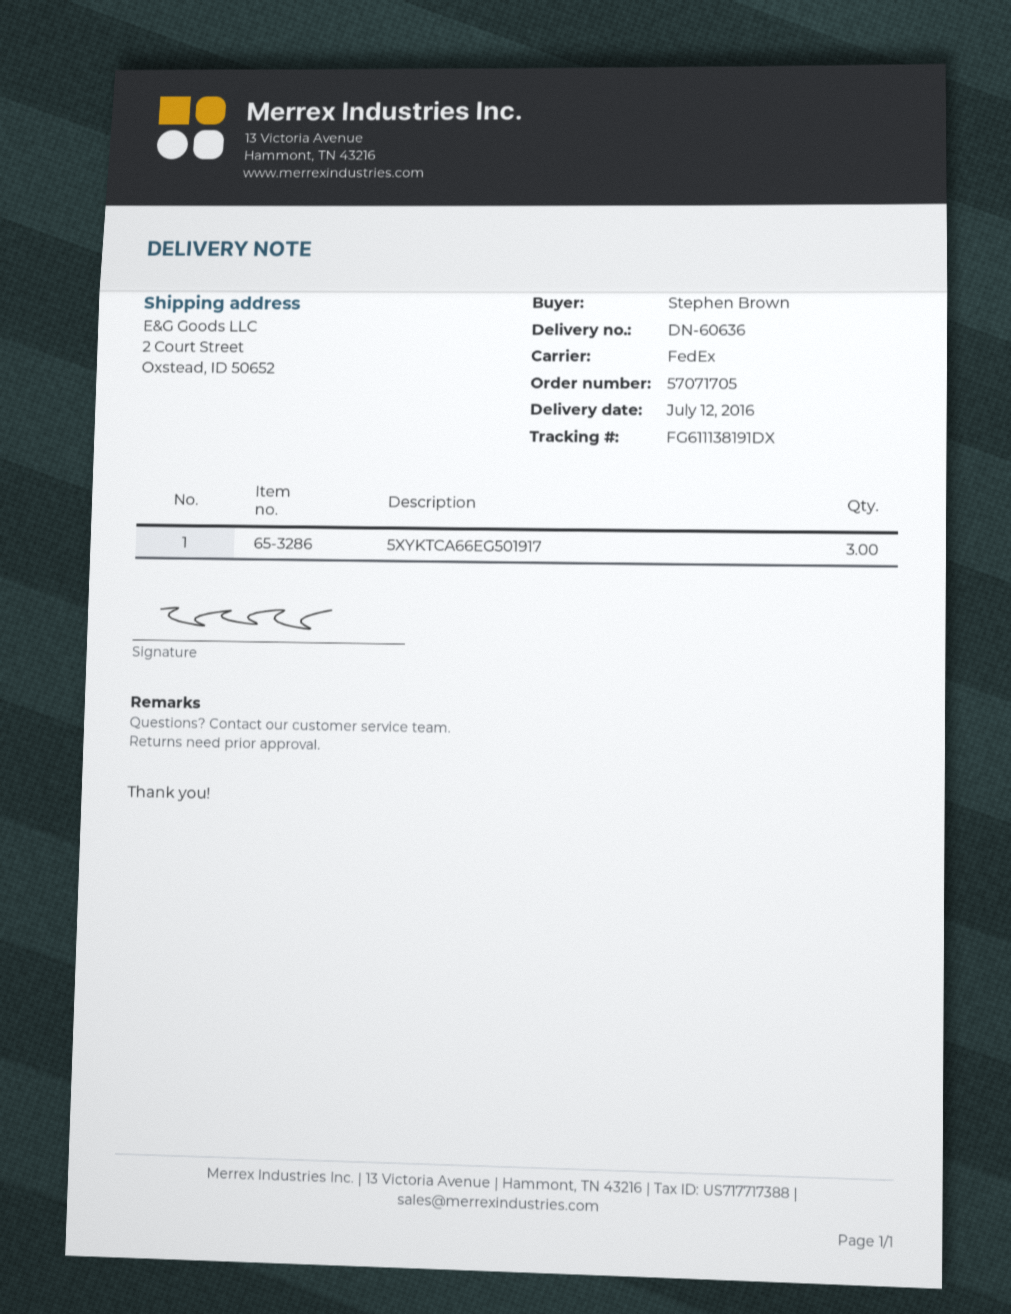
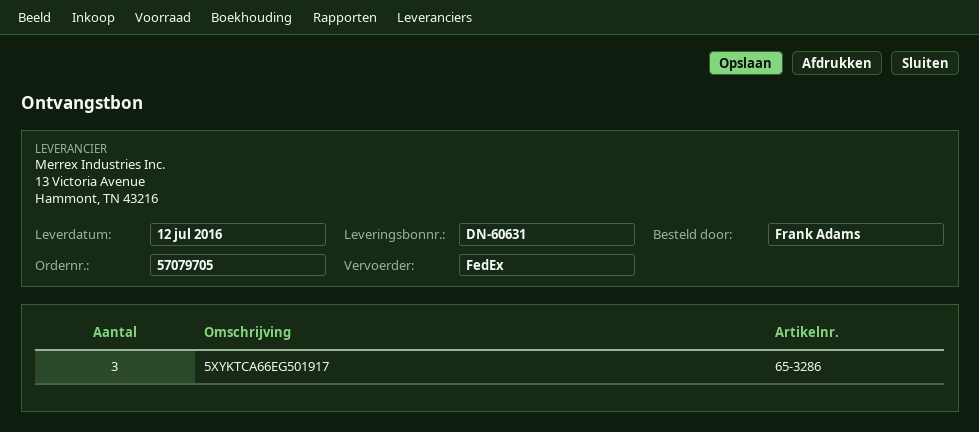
order number: 57071705 -> 57079705
delivery note number: DN-60636 -> DN-60631
ordered by: Stephen Brown -> Frank Adams

